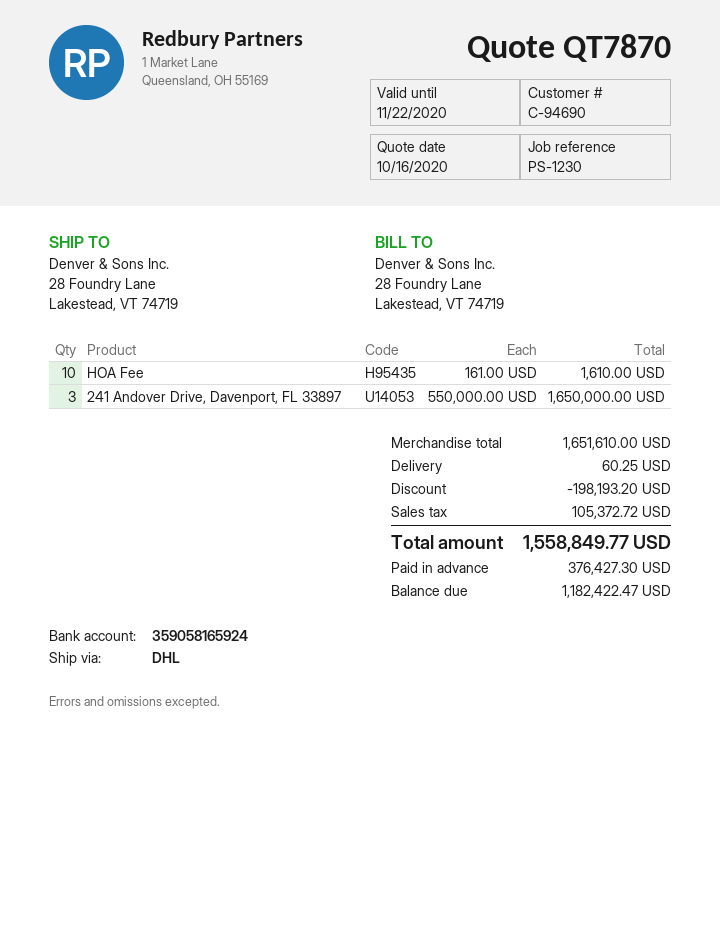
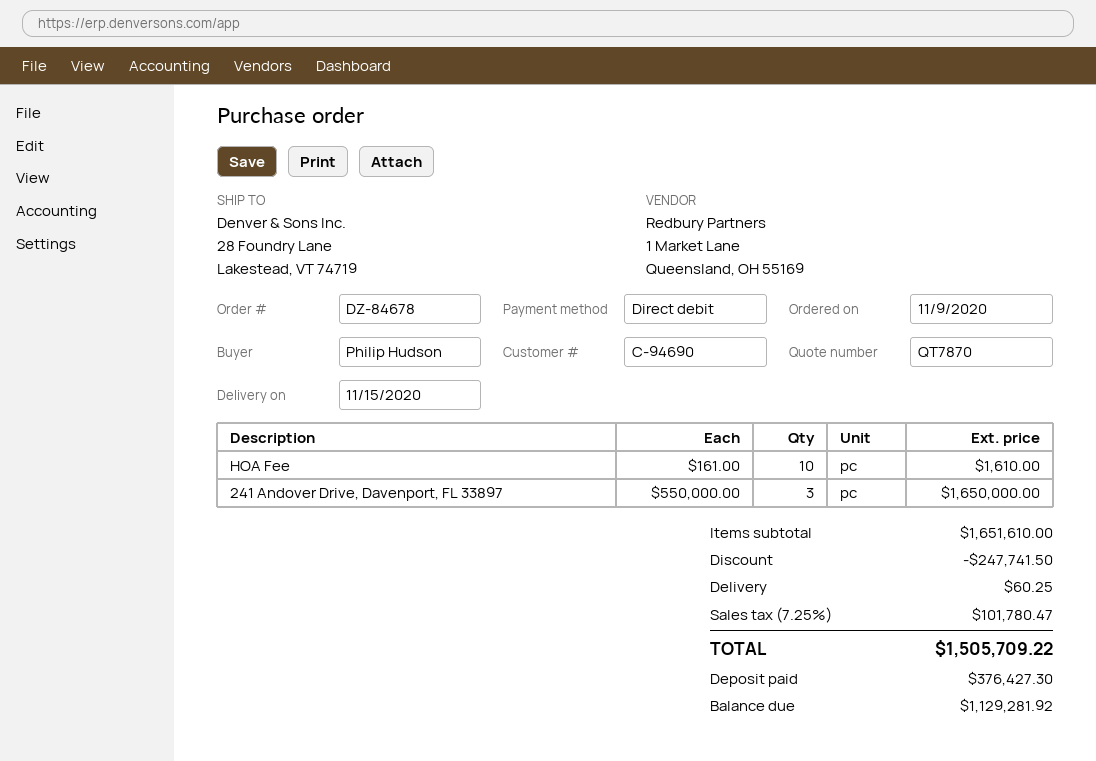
discount: 198193.20 -> 247741.50
tax: 105372.72 -> 101780.47
total: 1558849.77 -> 1505709.22
balance: 1182422.47 -> 1129281.92

